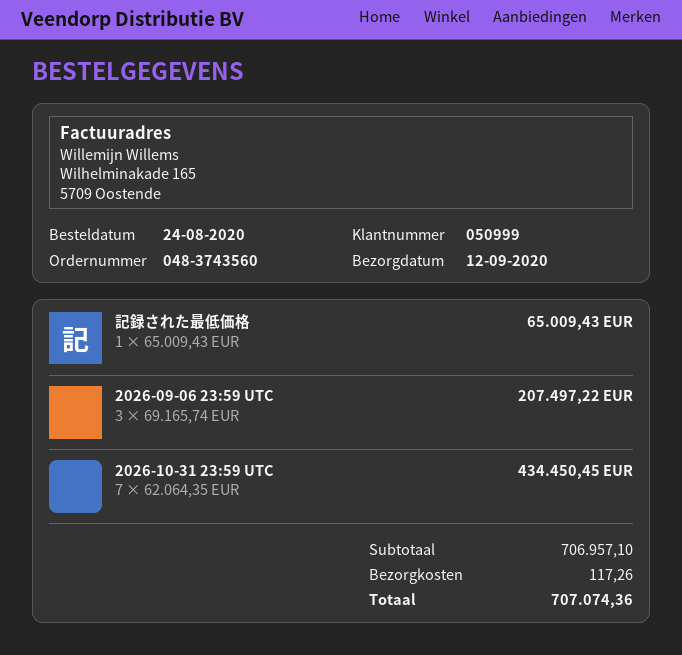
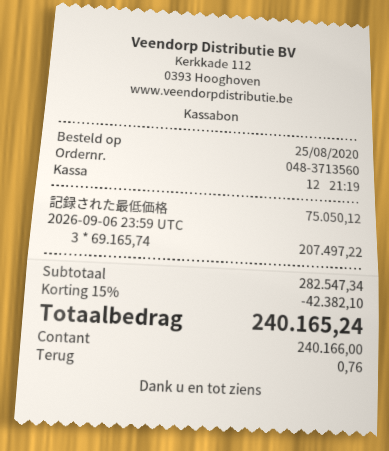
order number: 048-3743560 -> 048-3713560
order date: 2020-08-24 -> 2020-08-25
記録された最低価格: 1 x 65009.43 = 65009.43 -> 1 x 75050.12 = 75050.12
2026-10-31 23:59 UTC: 7 x 62064.35 = 434450.45 -> none
subtotal: 706957.10 -> 282547.34
discount: none -> 15% = 42382.10
shipping: 117.26 -> none
total: 707074.36 -> 240165.24

